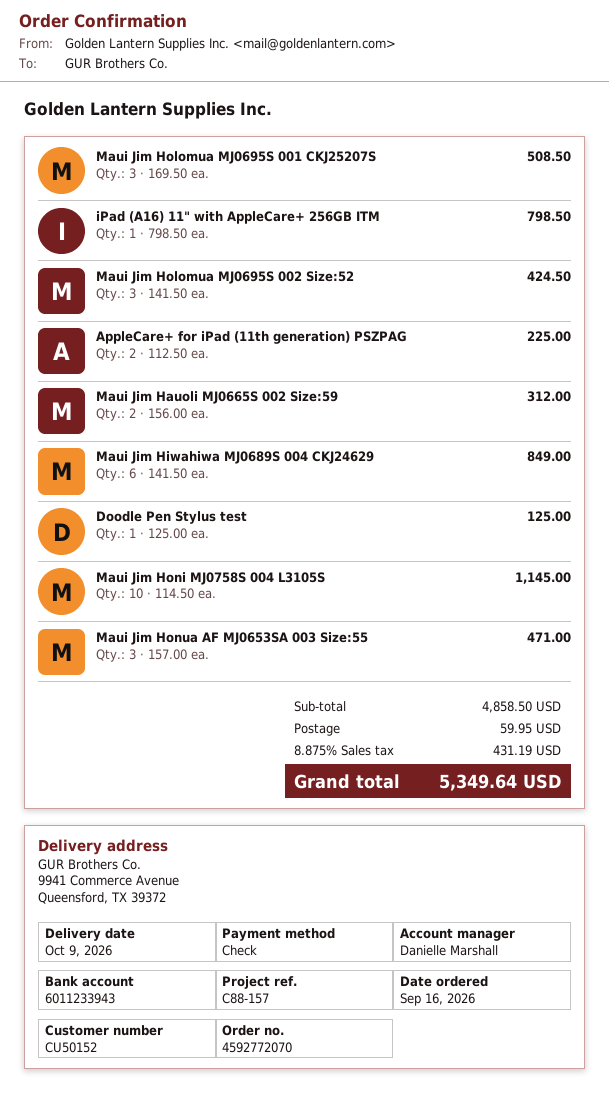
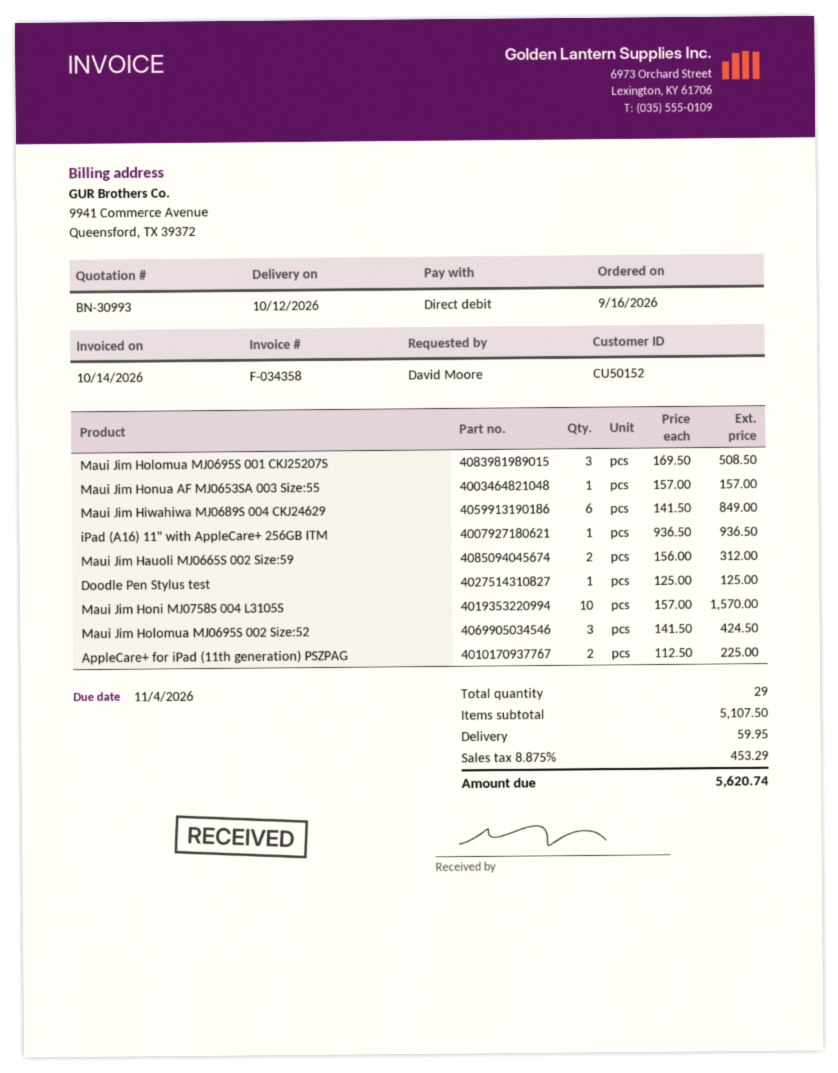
delivery date: 2026-10-09 -> 2026-10-12
payment method: cheque -> direct debit
iPad (A16) 11" with AppleCare+ 256GB ITM: 1 x 798.50 = 798.50 -> 1 x 936.50 = 936.50
Maui Jim Honi MJ0758S 004 L3105S: 10 x 114.50 = 1145.00 -> 10 x 157.00 = 1570.00
Maui Jim Honua AF MJ0653SA 003 Size:55: 3 x 157.00 = 471.00 -> 1 x 157.00 = 157.00
subtotal: 4858.50 -> 5107.50
tax: 8.875% = 431.19 -> 8.875% = 453.29
total: 5349.64 -> 5620.74

